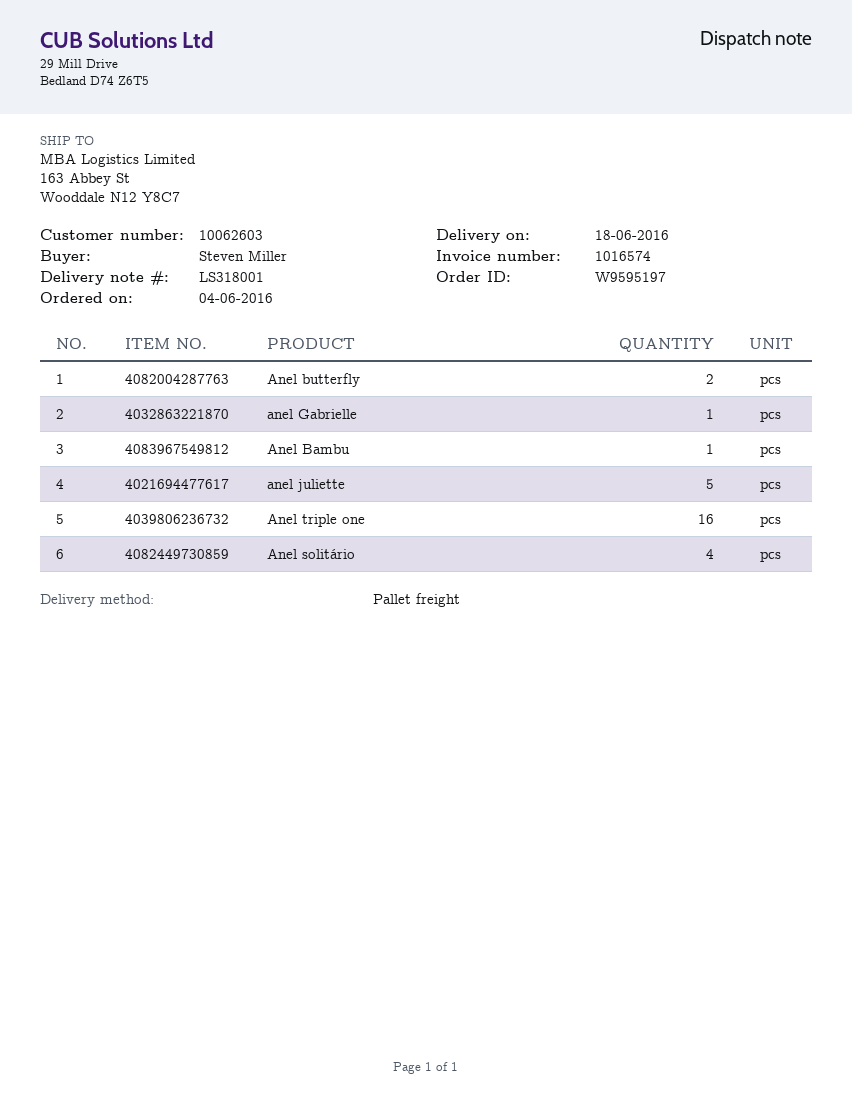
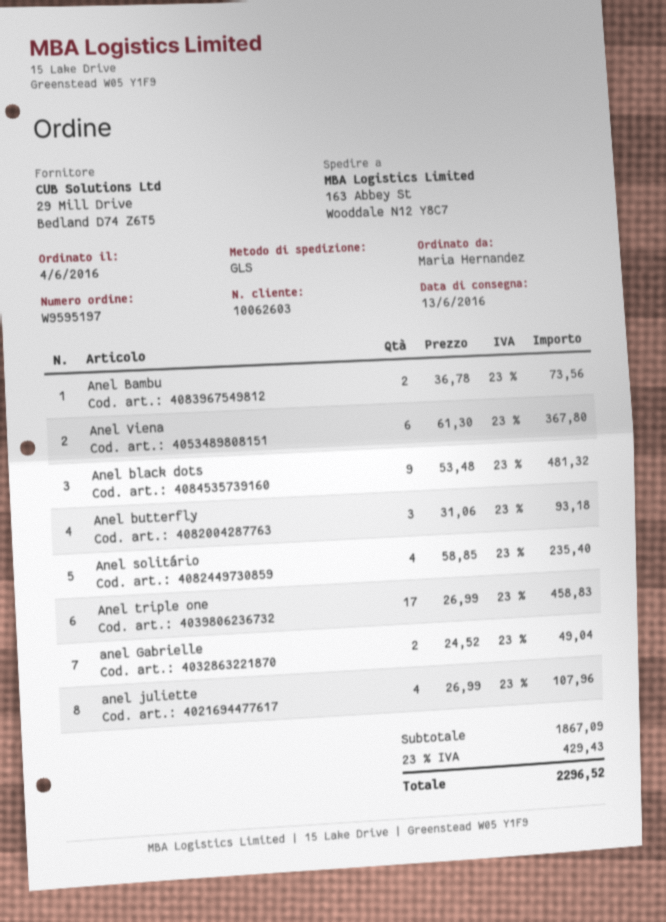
delivery date: 2016-06-18 -> 2016-06-13
ordered by: Steven Miller -> Maria Hernandez
shipping method: pallet freight -> GLS
Anel butterfly: 2 -> 3
anel Gabrielle: 1 -> 2
Anel Bambu: 1 -> 2
anel juliette: 5 -> 4
Anel triple one: 16 -> 17
Anel Viena: none -> 6
Anel black dots: none -> 9

